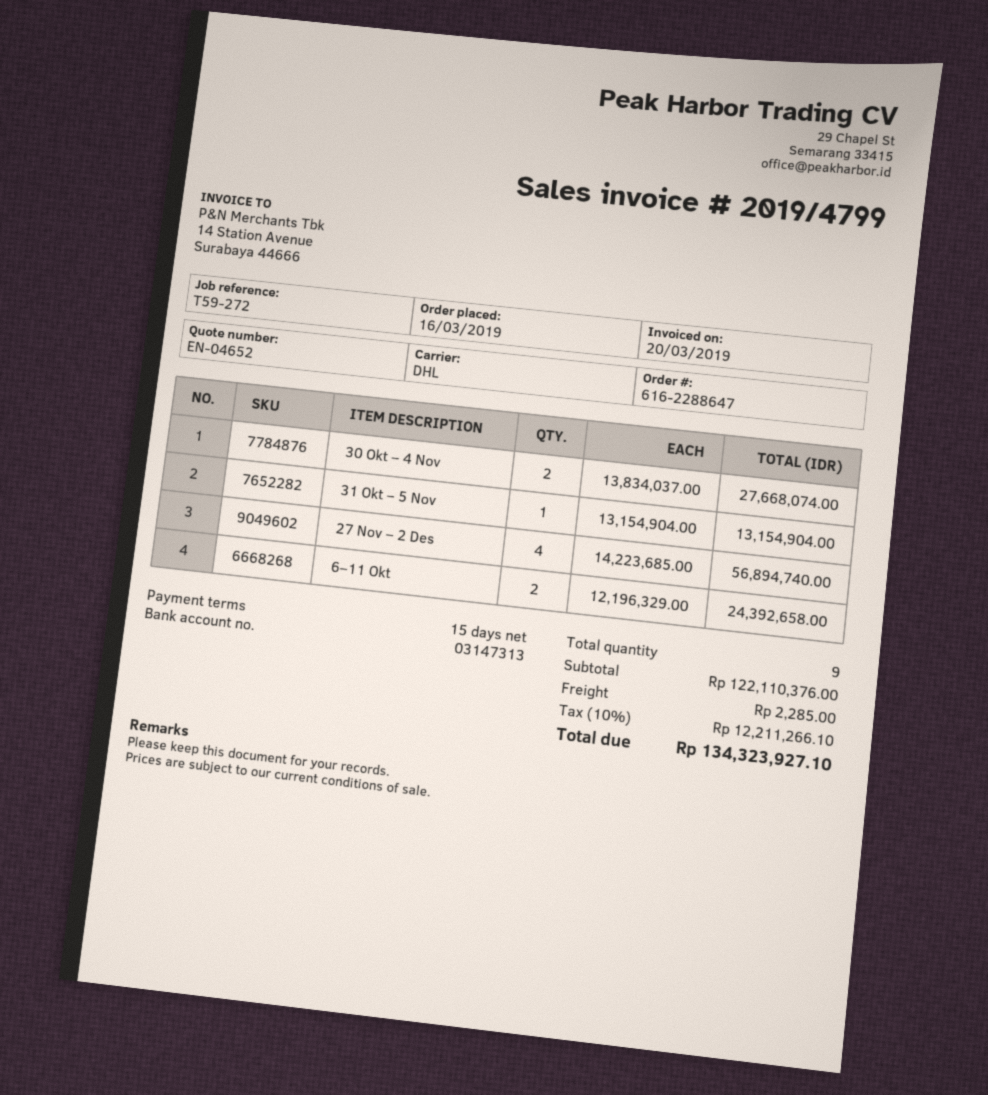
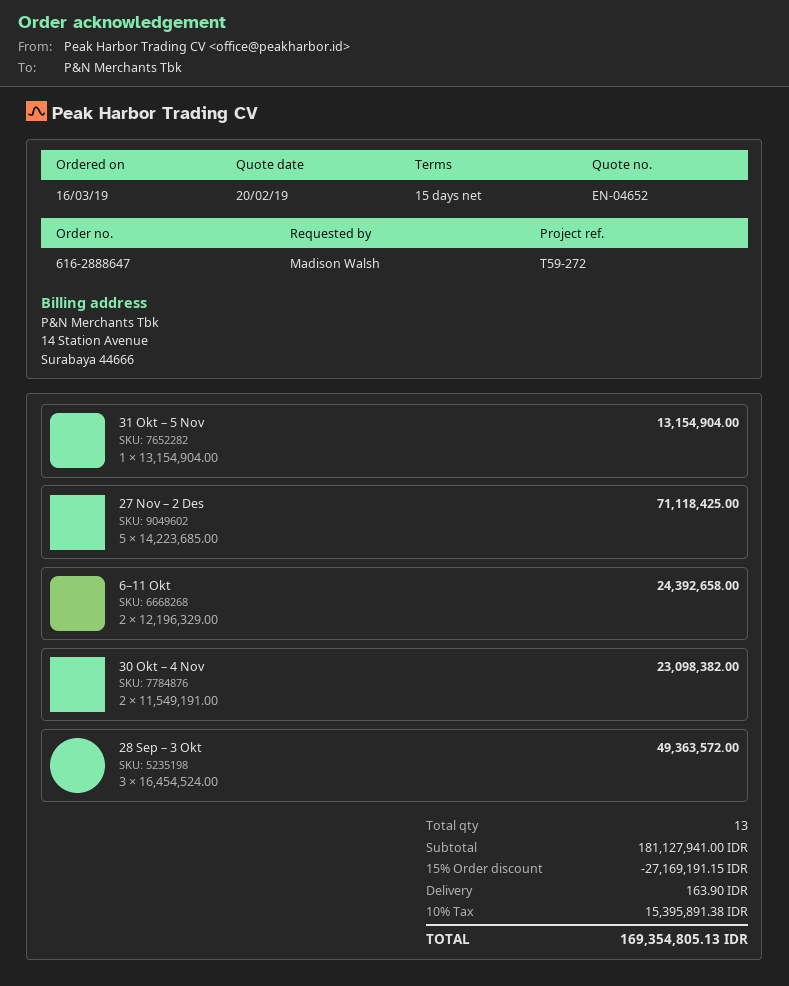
order number: 616-2288647 -> 616-2888647
30 Okt – 4 Nov: 2 x 13834037.00 = 27668074.00 -> 2 x 11549191.00 = 23098382.00
27 Nov – 2 Des: 4 x 14223685.00 = 56894740.00 -> 5 x 14223685.00 = 71118425.00
28 Sep – 3 Okt: none -> 3 x 16454524.00 = 49363572.00
total quantity: 9 -> 13
subtotal: 122110376.00 -> 181127941.00
discount: none -> 15% = 27169191.15
shipping: 2285.00 -> 163.90
tax: 10% = 12211266.10 -> 10% = 15395891.38
total: 134323927.10 -> 169354805.13

